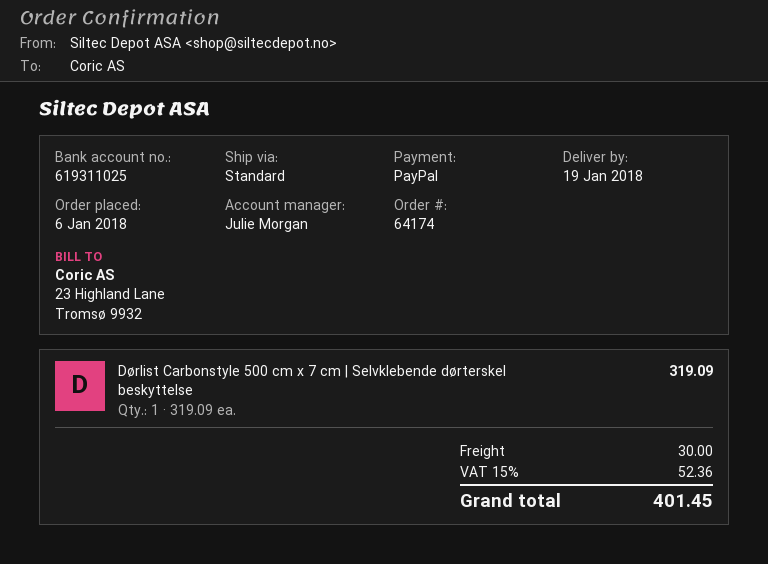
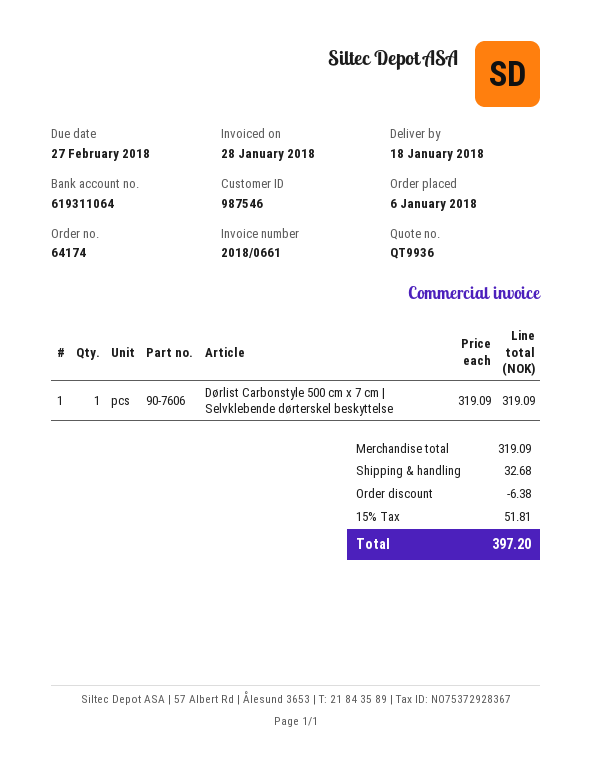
delivery date: 2018-01-19 -> 2018-01-18
bank account: 619311025 -> 619311064
discount: none -> 6.38
shipping: 30.00 -> 32.68
tax: 15% = 52.36 -> 15% = 51.81
total: 401.45 -> 397.20

